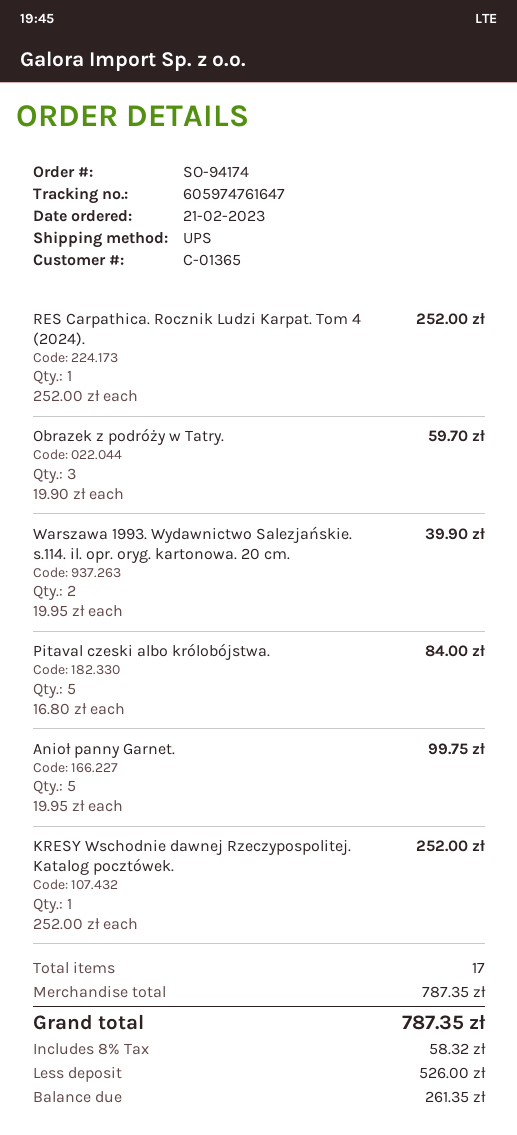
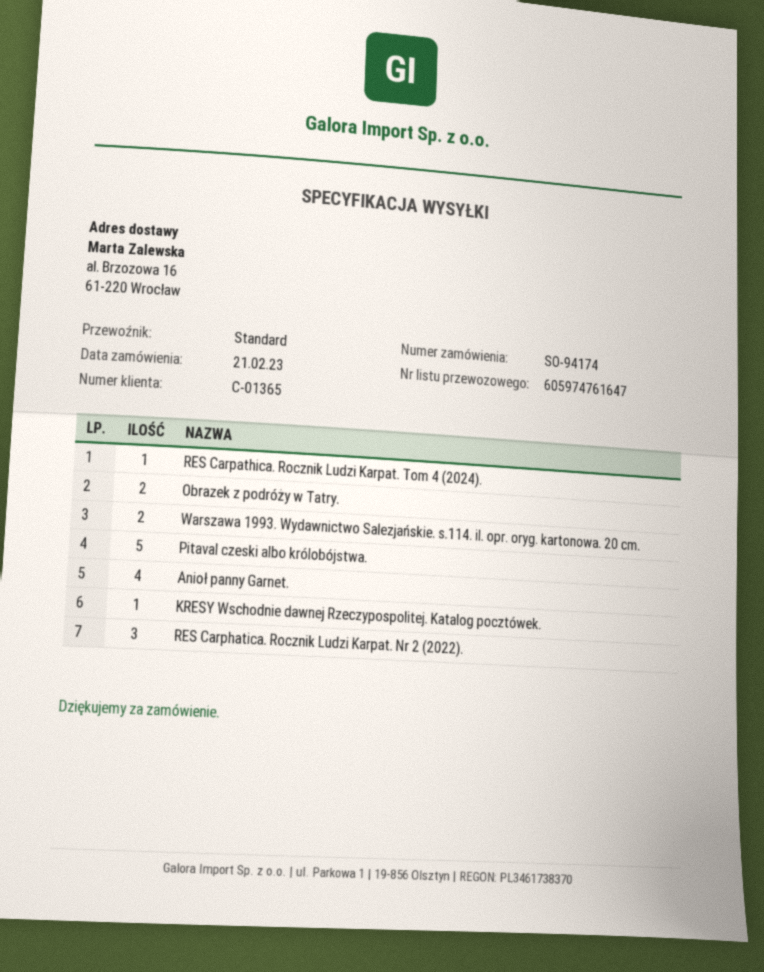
shipping method: UPS -> standard
Obrazek z podróży w Tatry.: 3 -> 2
Anioł panny Garnet.: 5 -> 4
RES Carphatica. Rocznik Ludzi Karpat. Nr 2 (2022).: none -> 3

